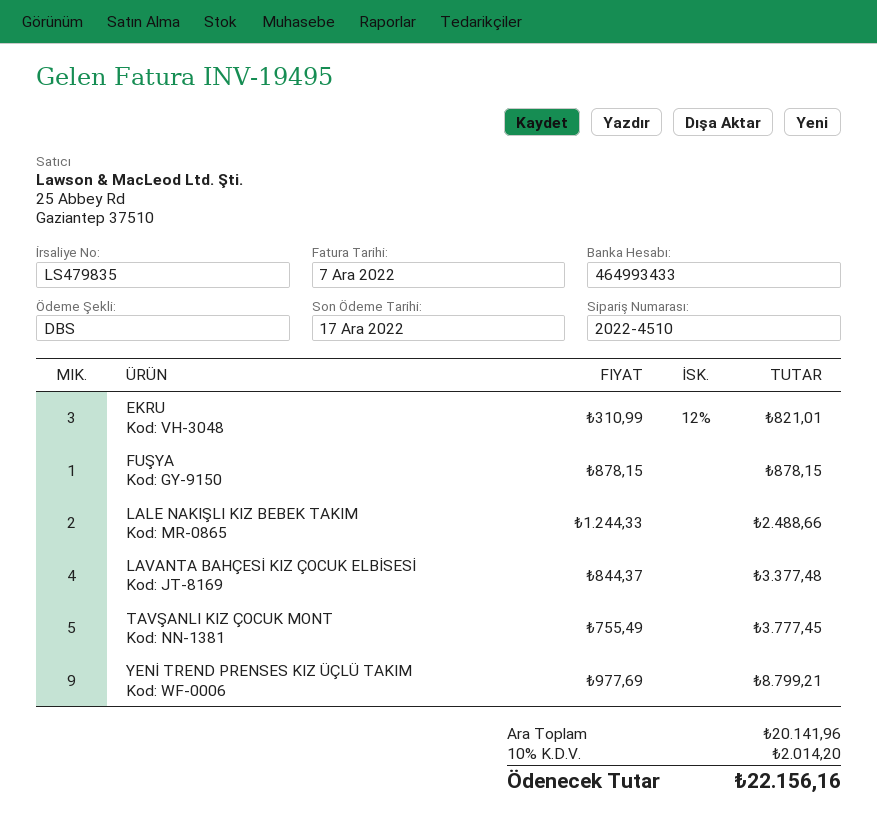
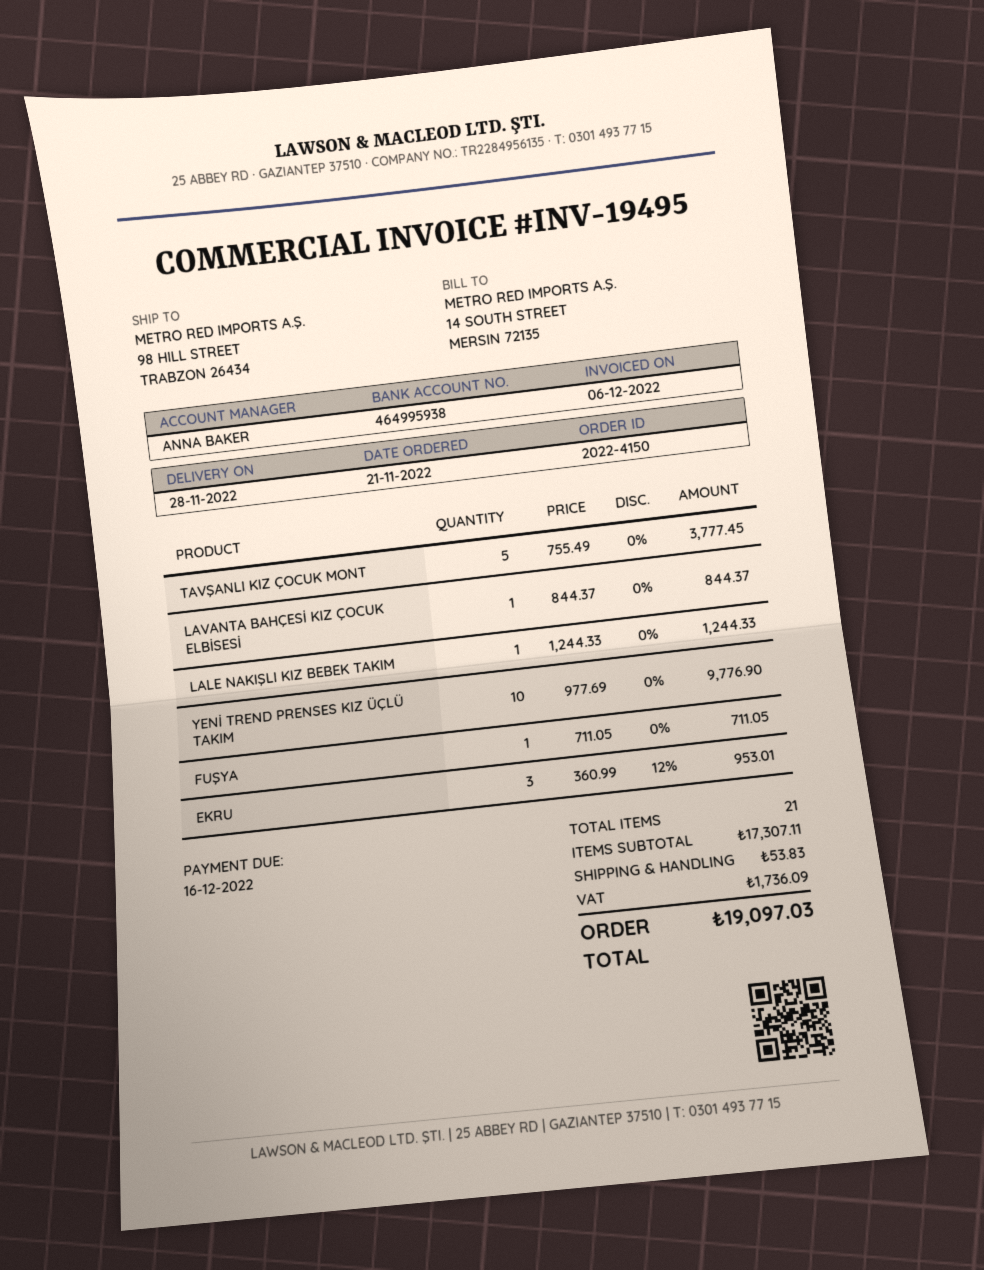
order number: 2022-4510 -> 2022-4150
invoice date: 2022-12-07 -> 2022-12-06
due date: 2022-12-17 -> 2022-12-16
bank account: 464993433 -> 464995938
EKRU: 3 x 310.99 - 12% = 821.01 -> 3 x 360.99 - 12% = 953.01
FUŞYA: 1 x 878.15 = 878.15 -> 1 x 711.05 = 711.05
LALE NAKIŞLI KIZ BEBEK TAKIM: 2 x 1244.33 = 2488.66 -> 1 x 1244.33 = 1244.33
LAVANTA BAHÇESİ KIZ ÇOCUK ELBİSESİ: 4 x 844.37 = 3377.48 -> 1 x 844.37 = 844.37
YENİ TREND PRENSES KIZ ÜÇLÜ TAKIM: 9 x 977.69 = 8799.21 -> 10 x 977.69 = 9776.90
subtotal: 20141.96 -> 17307.11
shipping: none -> 53.83
tax: 2014.20 -> 1736.09
total: 22156.16 -> 19097.03

